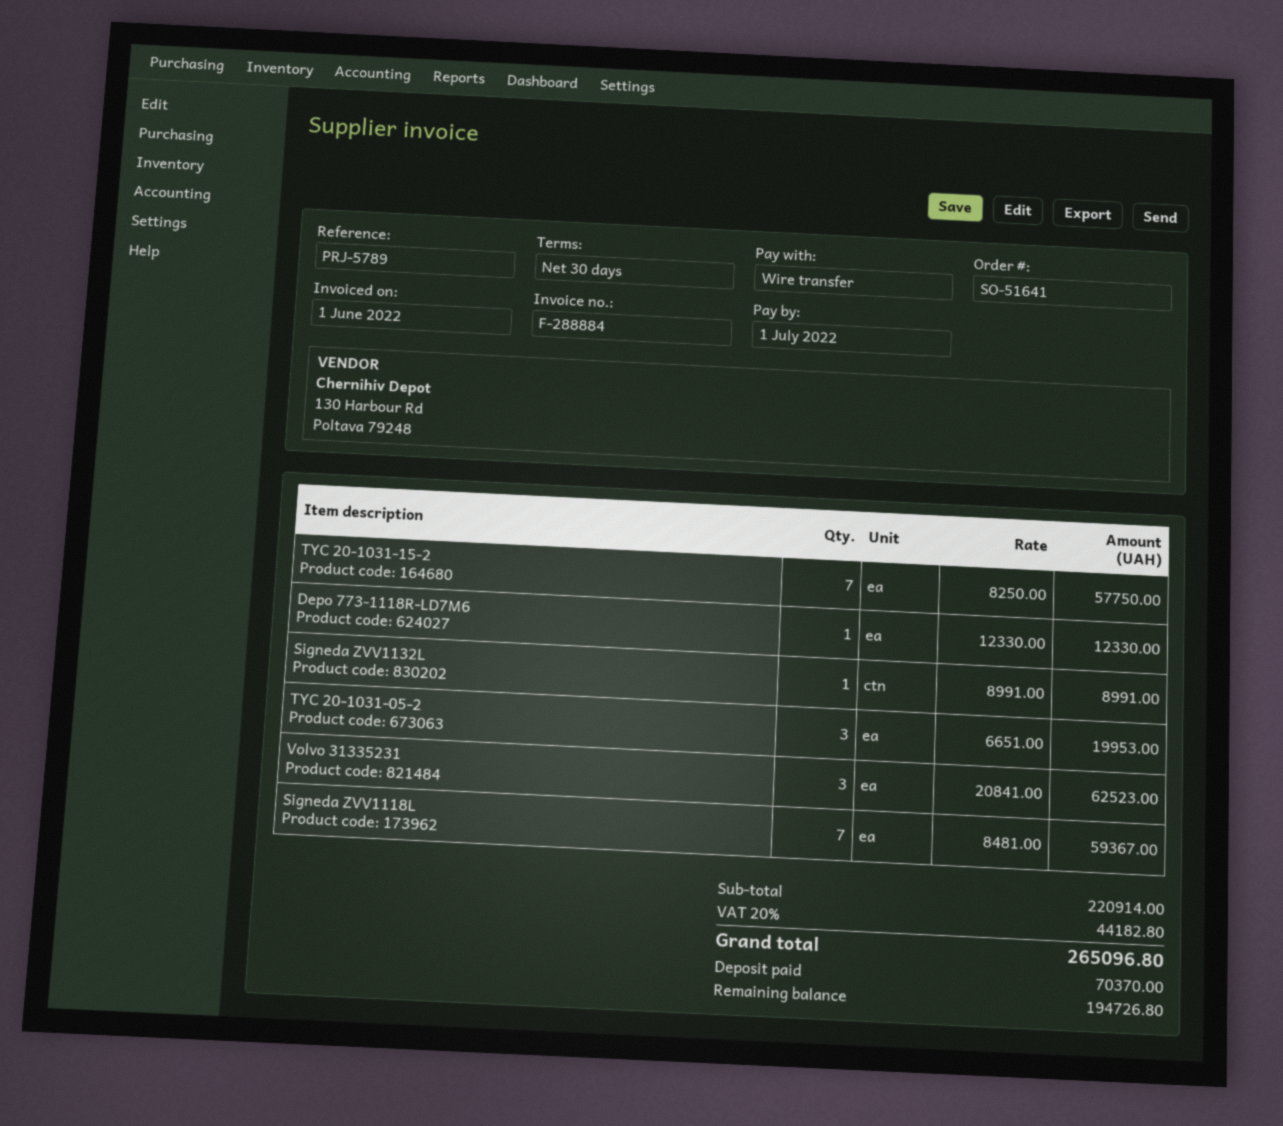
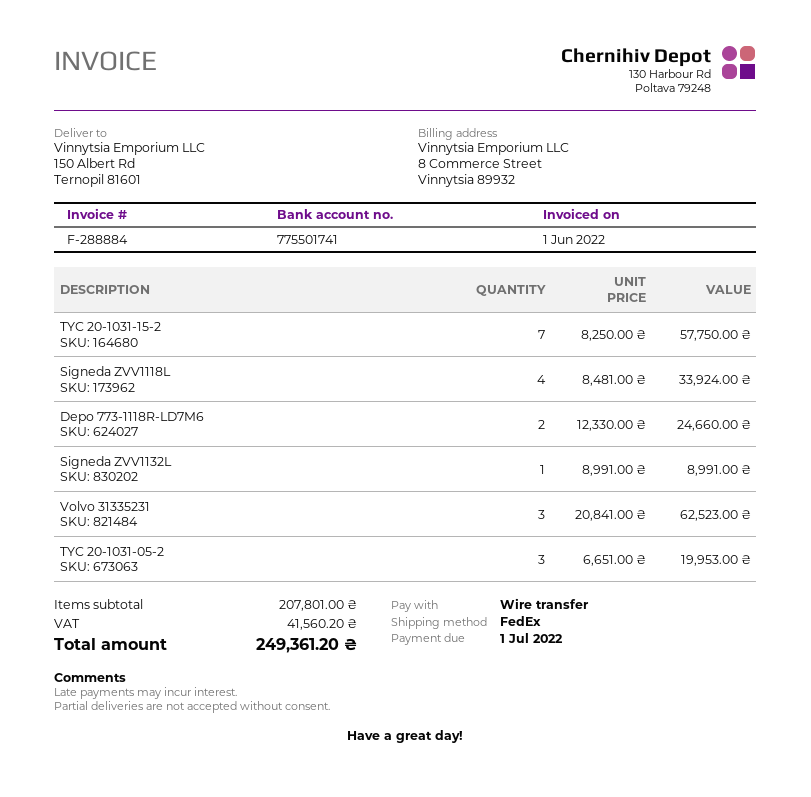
Depo 773-1118R-LD7M6: 1 x 12330.00 = 12330.00 -> 2 x 12330.00 = 24660.00
Signeda ZVV1118L: 7 x 8481.00 = 59367.00 -> 4 x 8481.00 = 33924.00
subtotal: 220914.00 -> 207801.00
tax: 44182.80 -> 41560.20
total: 265096.80 -> 249361.20

